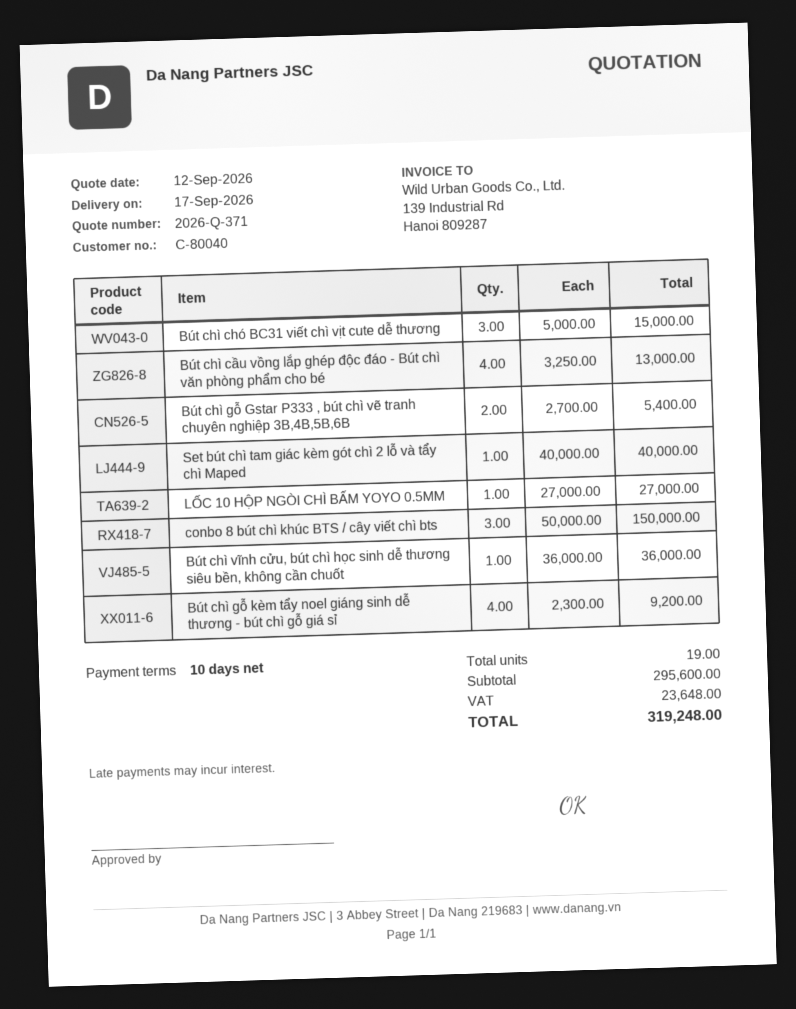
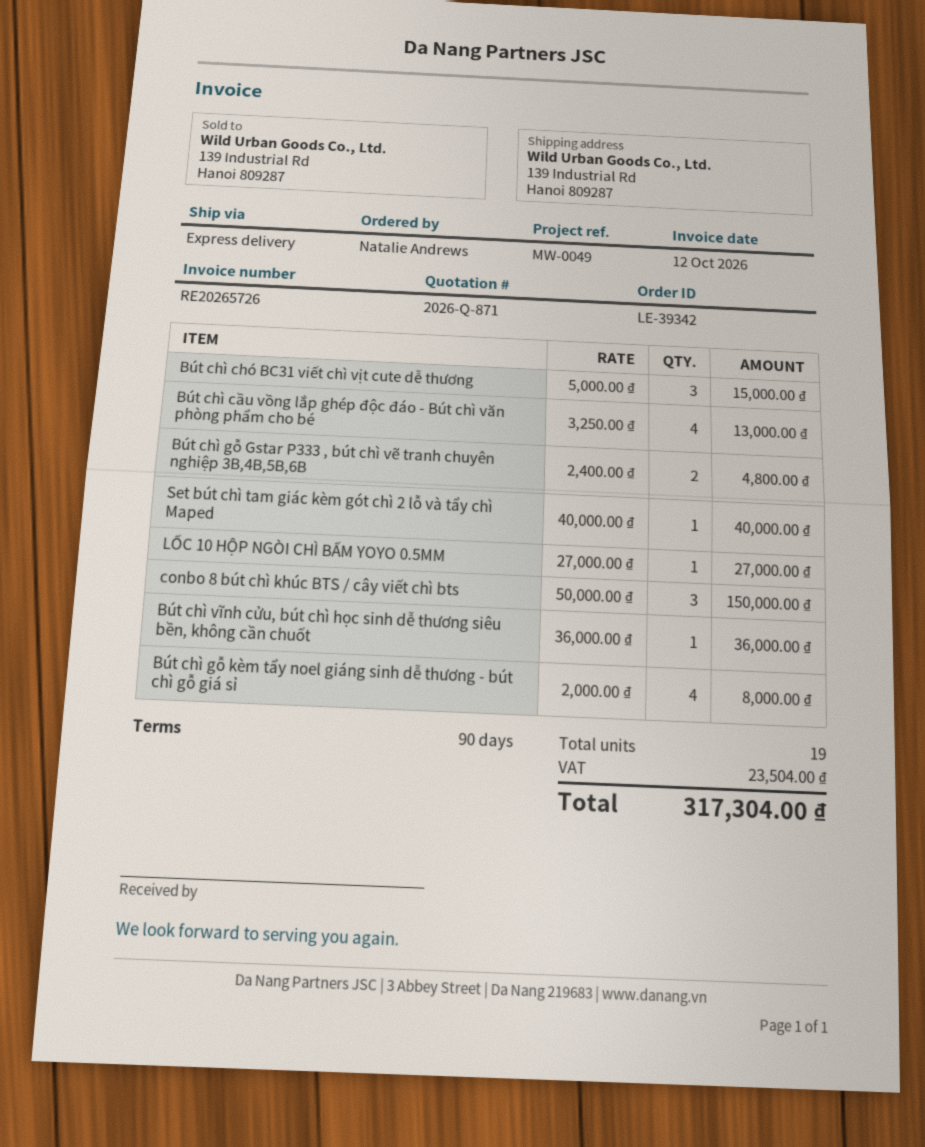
quote number: 2026-Q-371 -> 2026-Q-871
payment terms: 10 days -> 90 days
Bút chì gỗ Gstar P333 , bút chì vẽ tranh chuyên nghiệp 3B,4B,5B,6B: 2 x 2700.00 = 5400.00 -> 2 x 2400.00 = 4800.00
Bút chì gỗ kèm tẩy noel giáng sinh dễ thương - bút chì gỗ giá sỉ: 4 x 2300.00 = 9200.00 -> 4 x 2000.00 = 8000.00
tax: 23648.00 -> 23504.00
total: 319248.00 -> 317304.00

